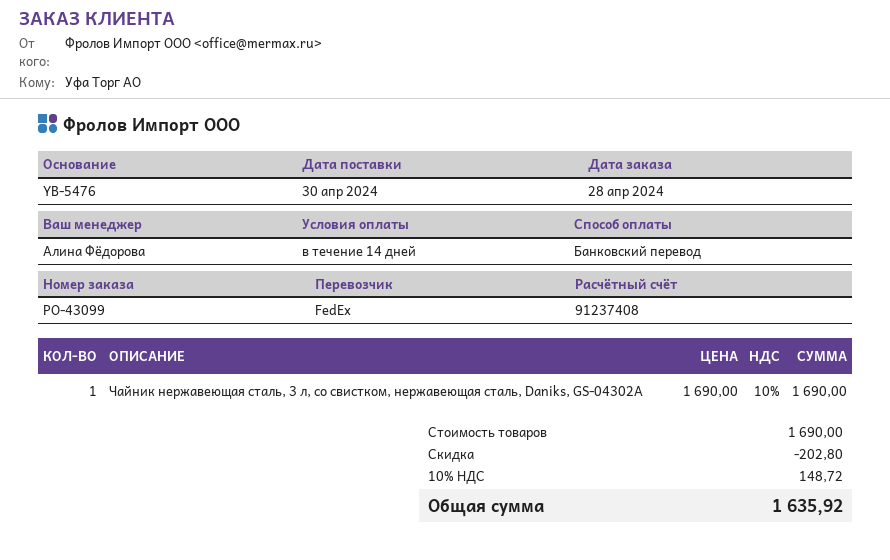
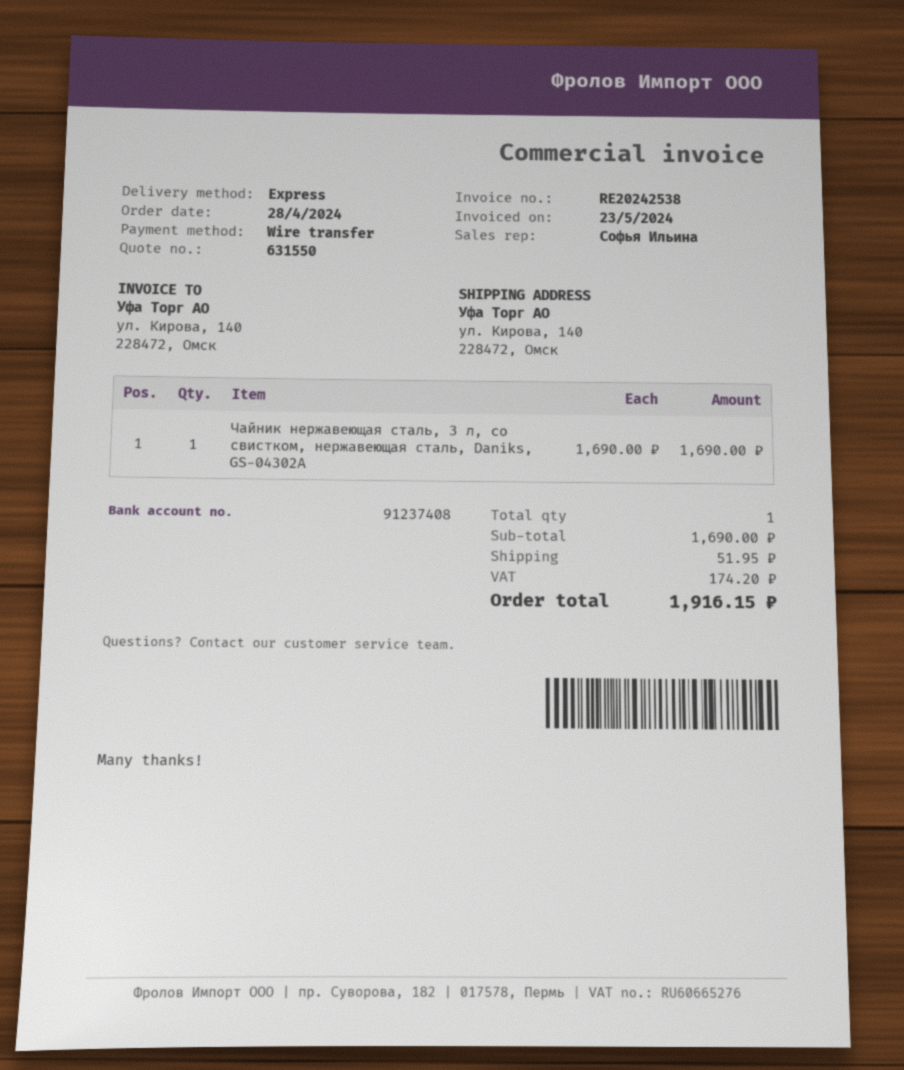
sales rep: Алина Фёдорова -> Софья Ильина
shipping method: FedEx -> express
discount: 202.80 -> none
shipping: none -> 51.95
tax: 148.72 -> 174.20
total: 1635.92 -> 1916.15

